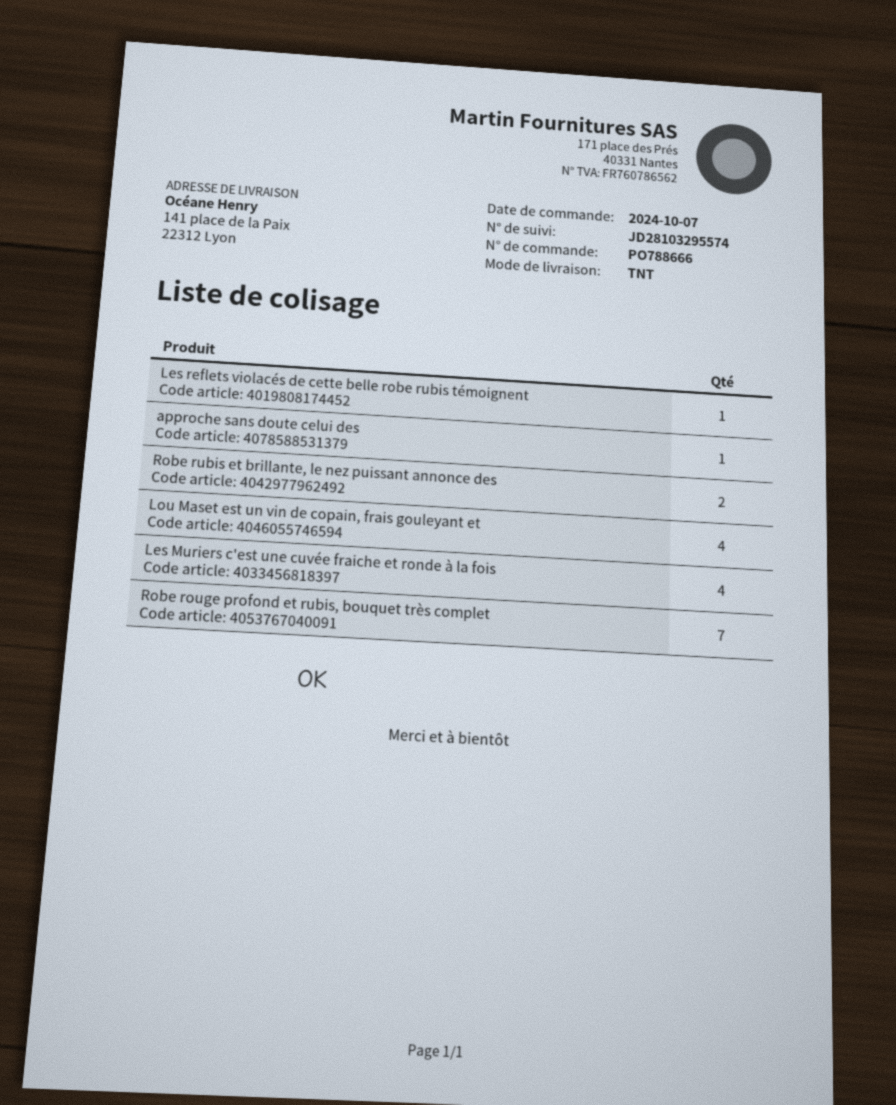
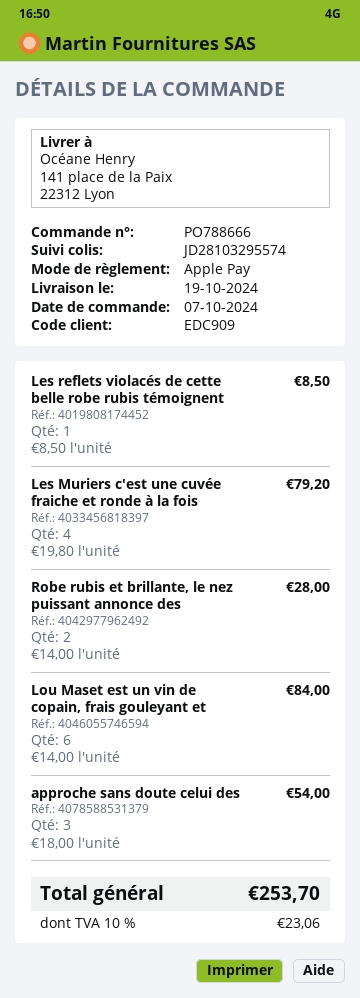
approche sans doute celui des: 1 -> 3
Lou Maset est un vin de copain, frais gouleyant et: 4 -> 6
Robe rouge profond et rubis, bouquet très complet: 7 -> none

